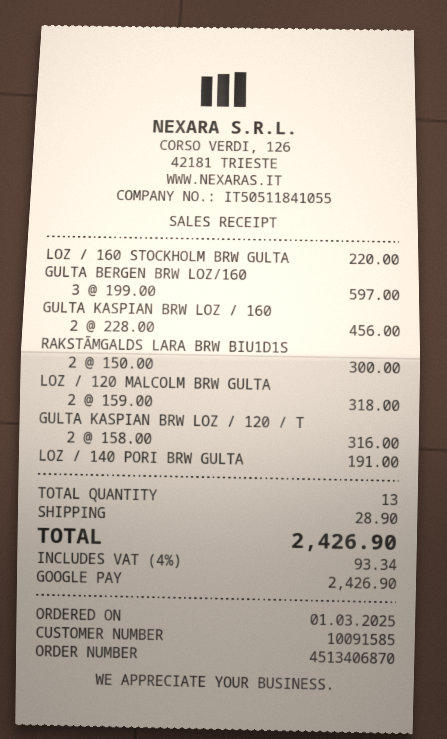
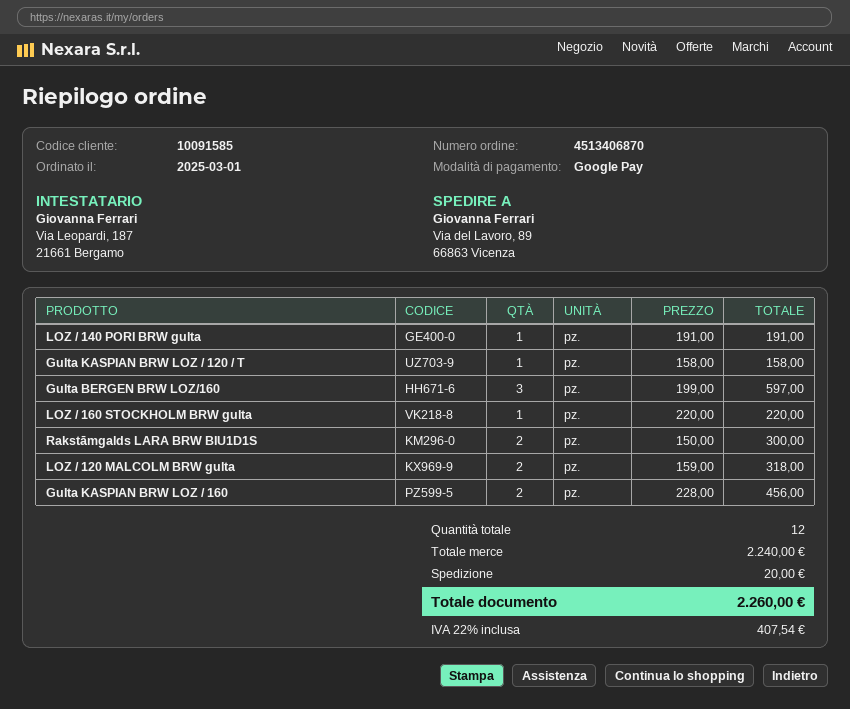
GULTA KASPIAN BRW LOZ / 120 / T: 2 x 158.00 = 316.00 -> 1 x 158.00 = 158.00
total quantity: 13 -> 12
shipping: 28.90 -> 20.00
tax: 4% = 93.34 -> 22% = 407.54
total: 2426.90 -> 2260.00

